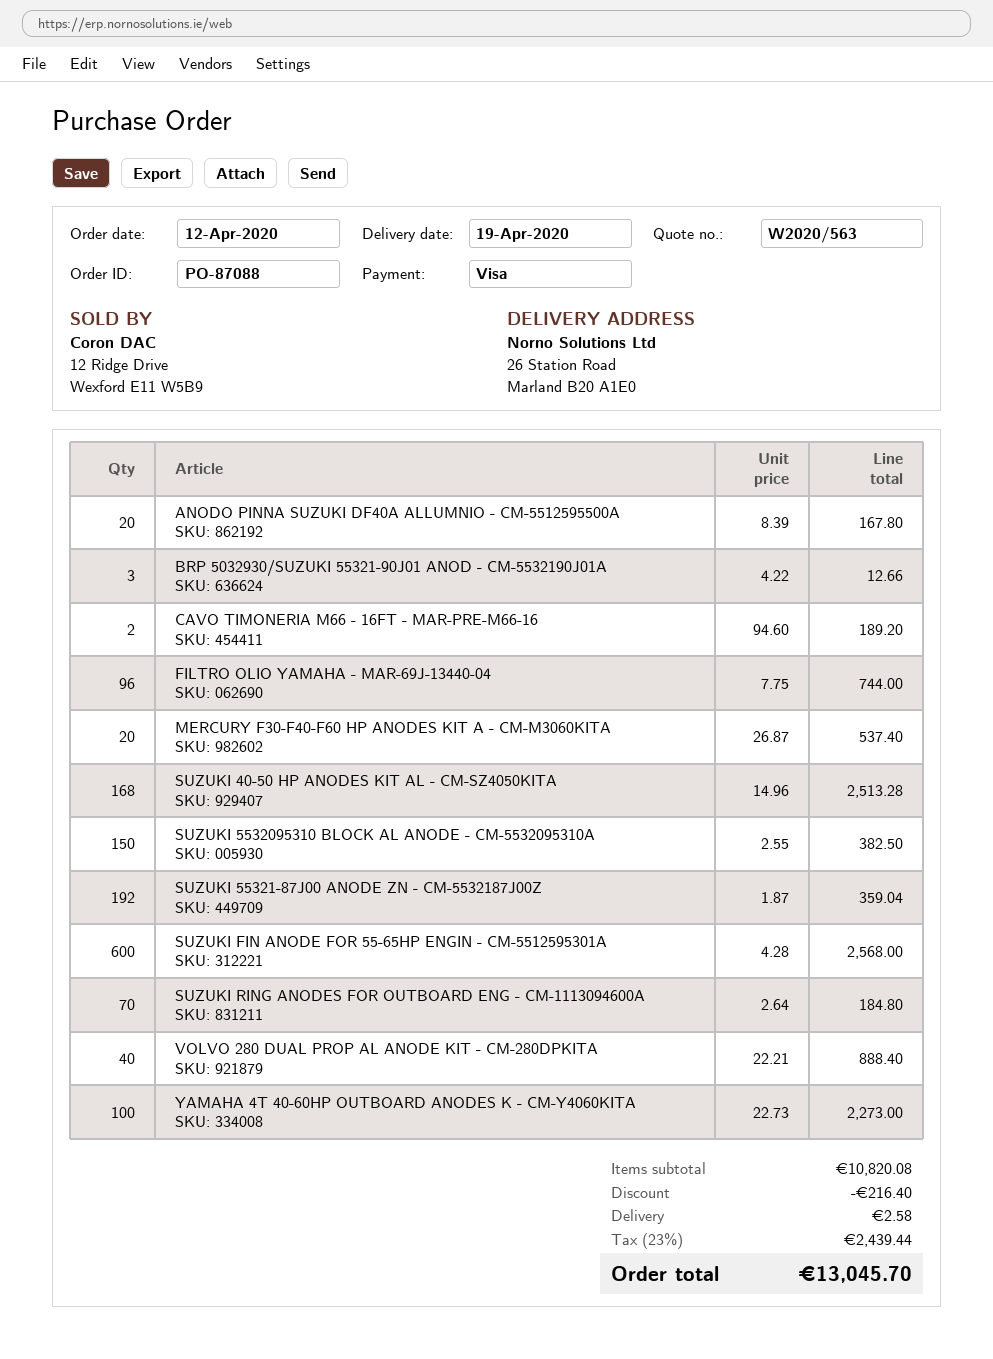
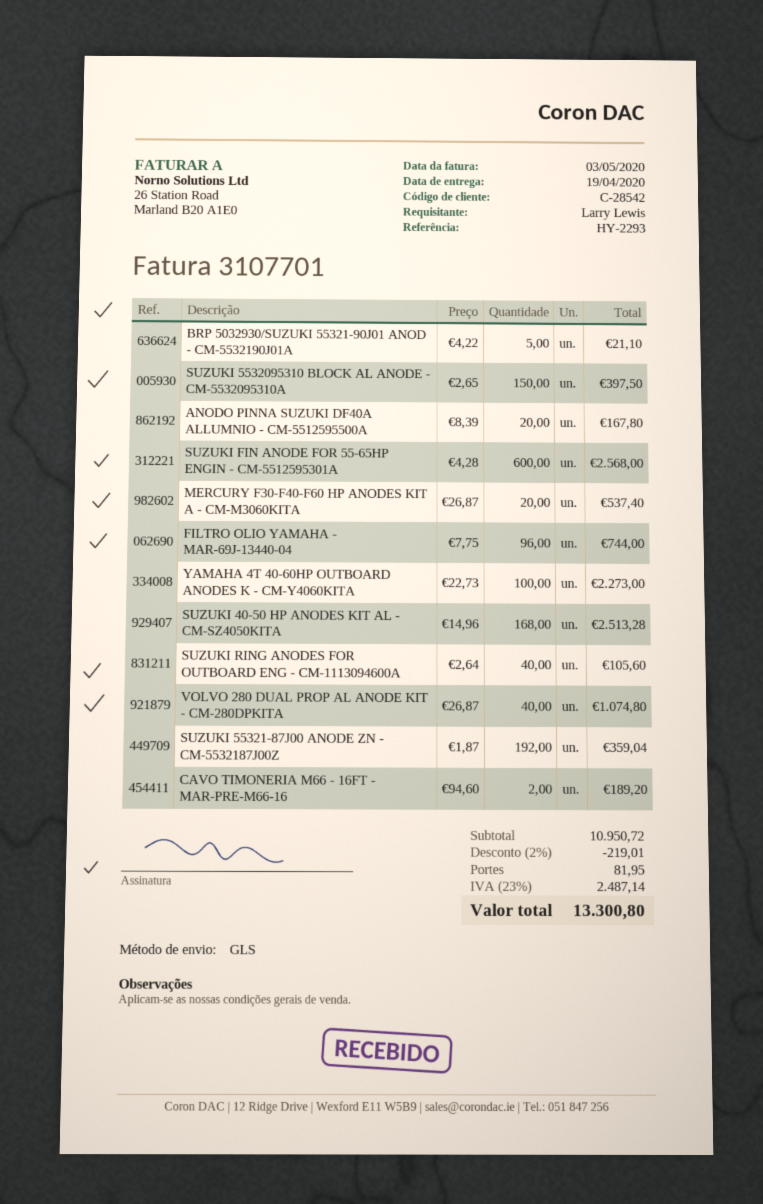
BRP 5032930/SUZUKI 55321-90J01 ANOD - CM-5532190J01A: 3 x 4.22 = 12.66 -> 5 x 4.22 = 21.10
SUZUKI 5532095310 BLOCK AL ANODE - CM-5532095310A: 150 x 2.55 = 382.50 -> 150 x 2.65 = 397.50
SUZUKI RING ANODES FOR OUTBOARD ENG - CM-1113094600A: 70 x 2.64 = 184.80 -> 40 x 2.64 = 105.60
VOLVO 280 DUAL PROP AL ANODE KIT - CM-280DPKITA: 40 x 22.21 = 888.40 -> 40 x 26.87 = 1074.80
subtotal: 10820.08 -> 10950.72
discount: 216.40 -> 219.01
shipping: 2.58 -> 81.95
tax: 23% = 2439.44 -> 23% = 2487.14
total: 13045.70 -> 13300.80

